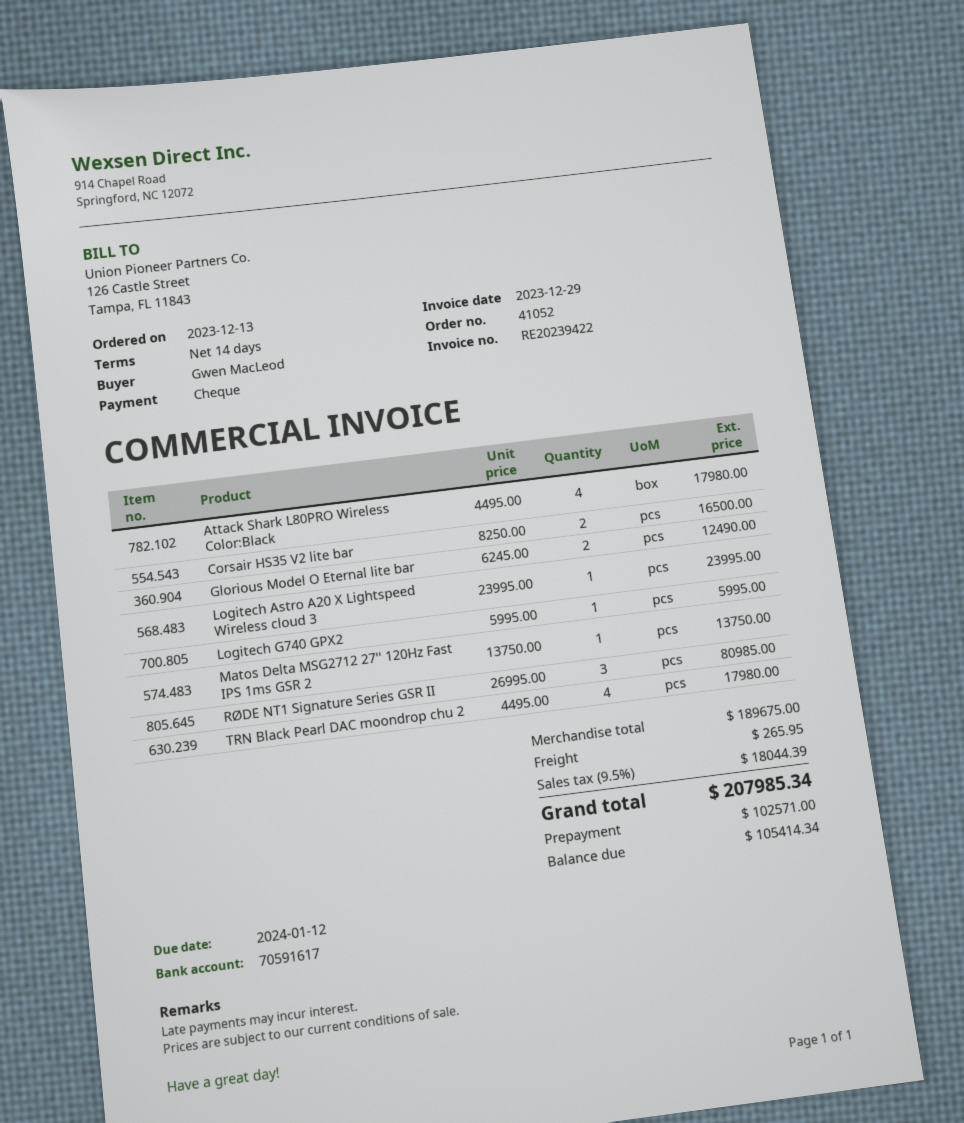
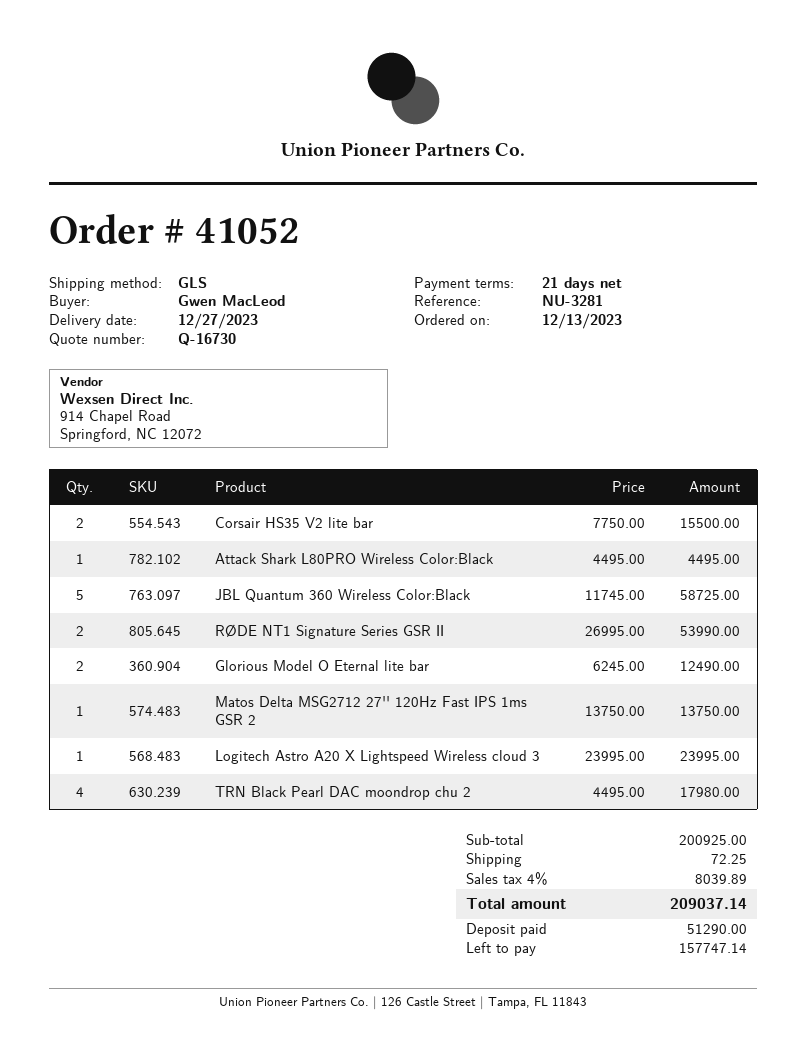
payment terms: 14 days -> 21 days
Attack Shark L80PRO Wireless Color:Black: 4 x 4495.00 = 17980.00 -> 1 x 4495.00 = 4495.00
Corsair HS35 V2 lite bar: 2 x 8250.00 = 16500.00 -> 2 x 7750.00 = 15500.00
Logitech G740 GPX2: 1 x 5995.00 = 5995.00 -> none
RØDE NT1 Signature Series GSR II: 3 x 26995.00 = 80985.00 -> 2 x 26995.00 = 53990.00
JBL Quantum 360 Wireless Color:Black: none -> 5 x 11745.00 = 58725.00
subtotal: 189675.00 -> 200925.00
shipping: 265.95 -> 72.25
tax: 9.5% = 18044.39 -> 4% = 8039.89
total: 207985.34 -> 209037.14
deposit: 102571.00 -> 51290.00
balance: 105414.34 -> 157747.14

